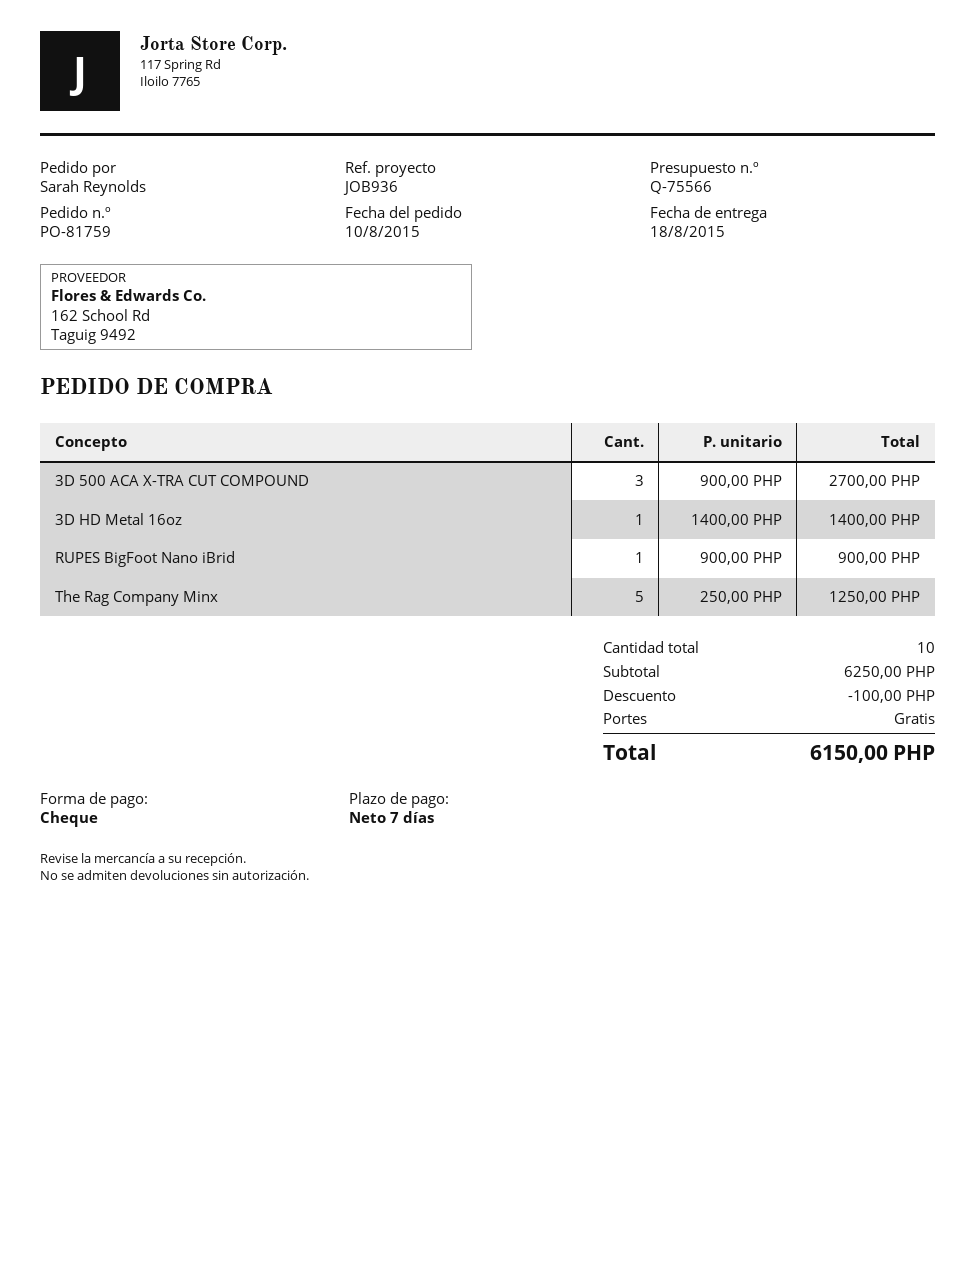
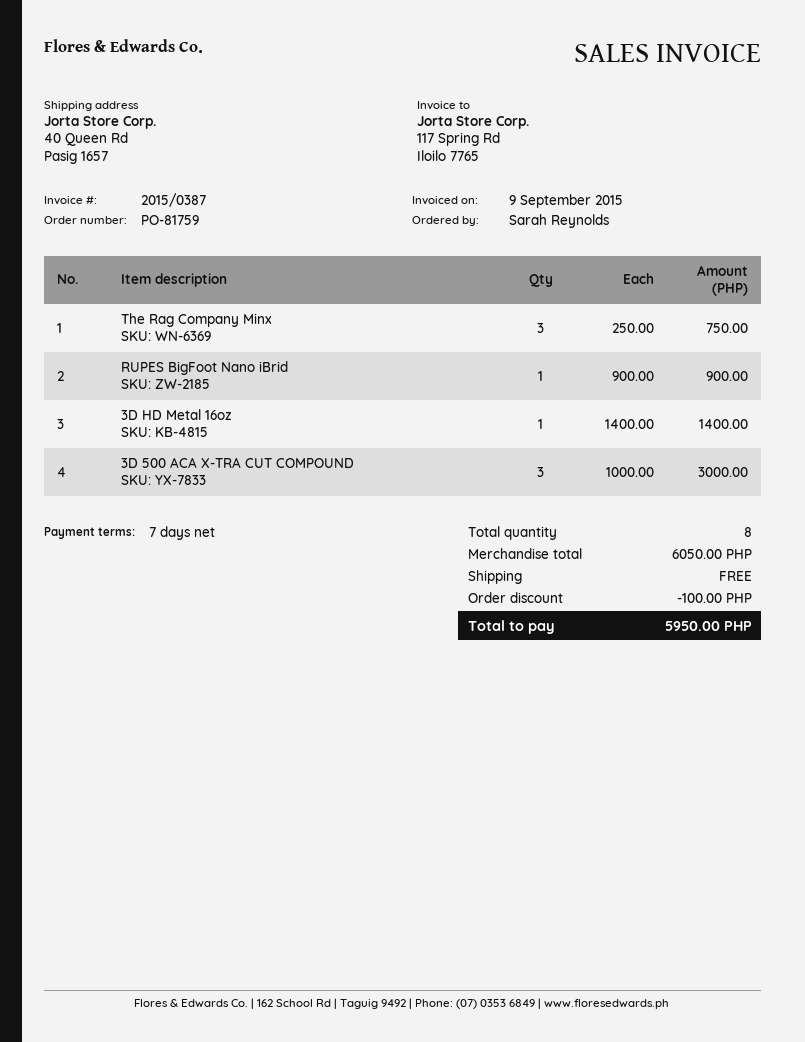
3D 500 ACA X-TRA CUT COMPOUND: 3 x 900.00 = 2700.00 -> 3 x 1000.00 = 3000.00
The Rag Company Minx: 5 x 250.00 = 1250.00 -> 3 x 250.00 = 750.00
total quantity: 10 -> 8
subtotal: 6250.00 -> 6050.00
total: 6150.00 -> 5950.00

